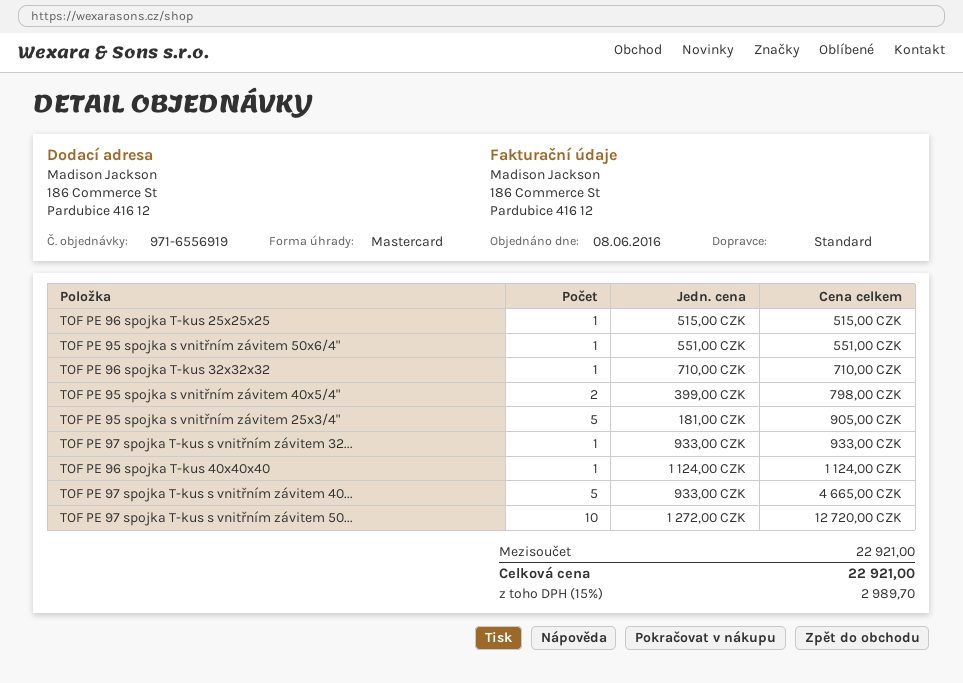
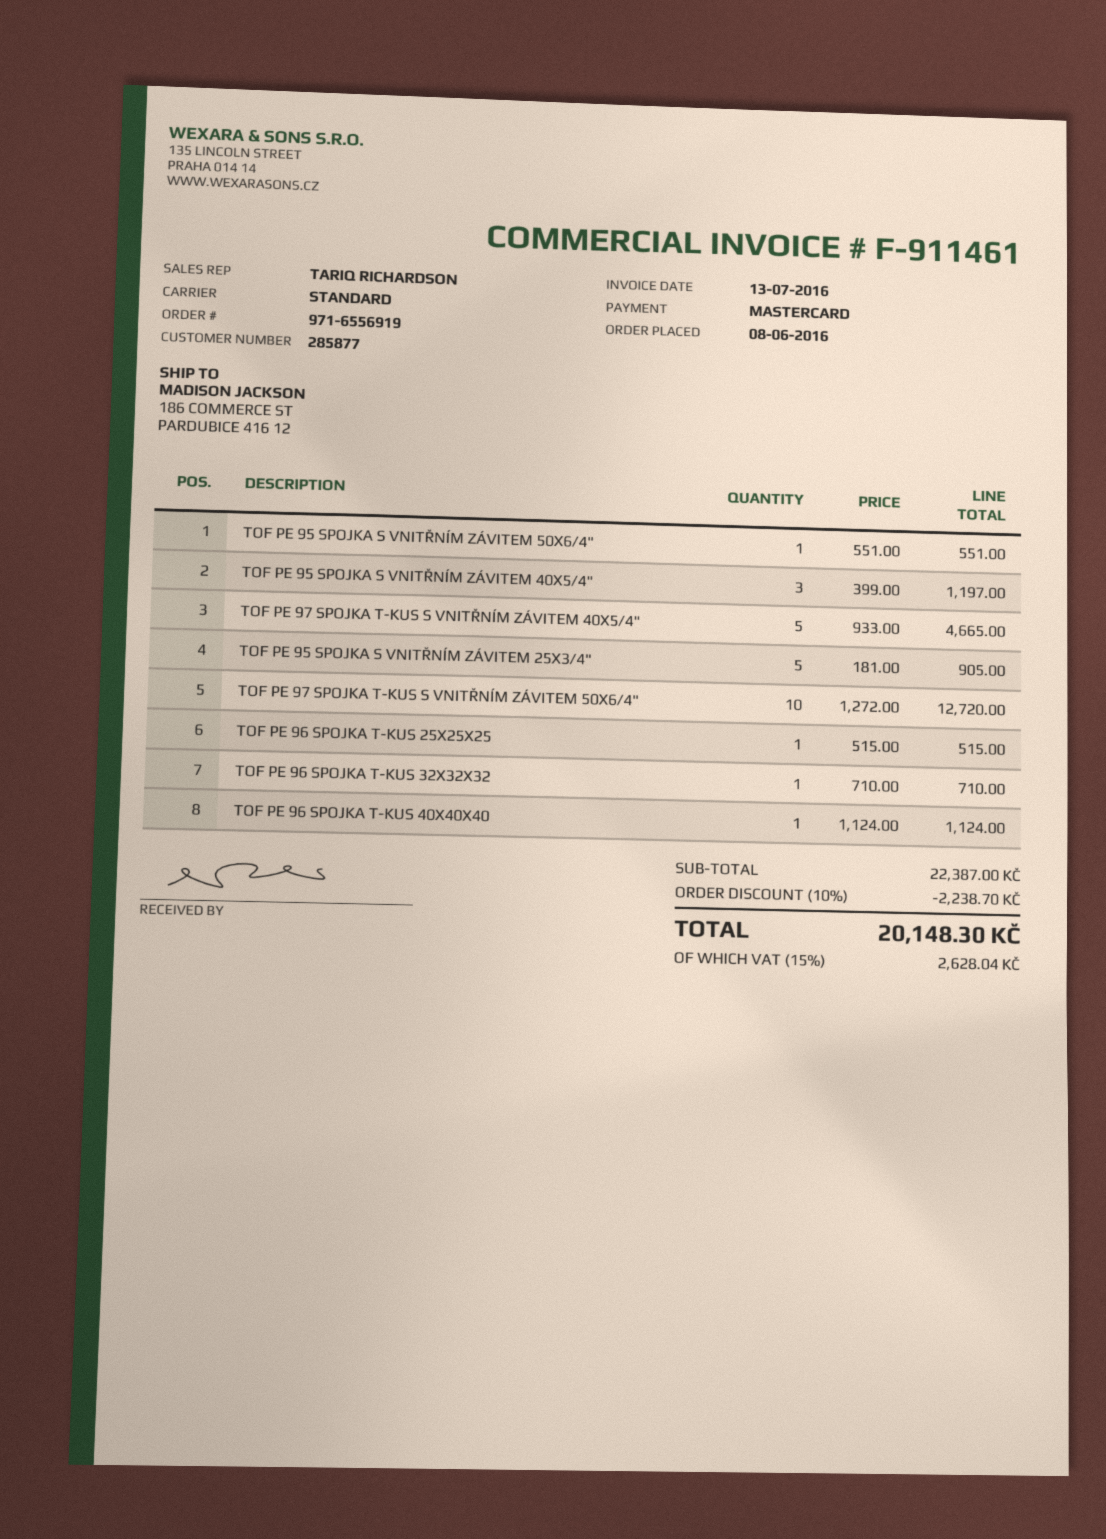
TOF PE 95 spojka s vnitřním závitem 40x5/4": 2 x 399.00 = 798.00 -> 3 x 399.00 = 1197.00
TOF PE 97 spojka T-kus s vnitřním závitem 32...: 1 x 933.00 = 933.00 -> none
subtotal: 22921.00 -> 22387.00
discount: none -> 10% = 2238.70
tax: 15% = 2989.70 -> 15% = 2628.04
total: 22921.00 -> 20148.30

